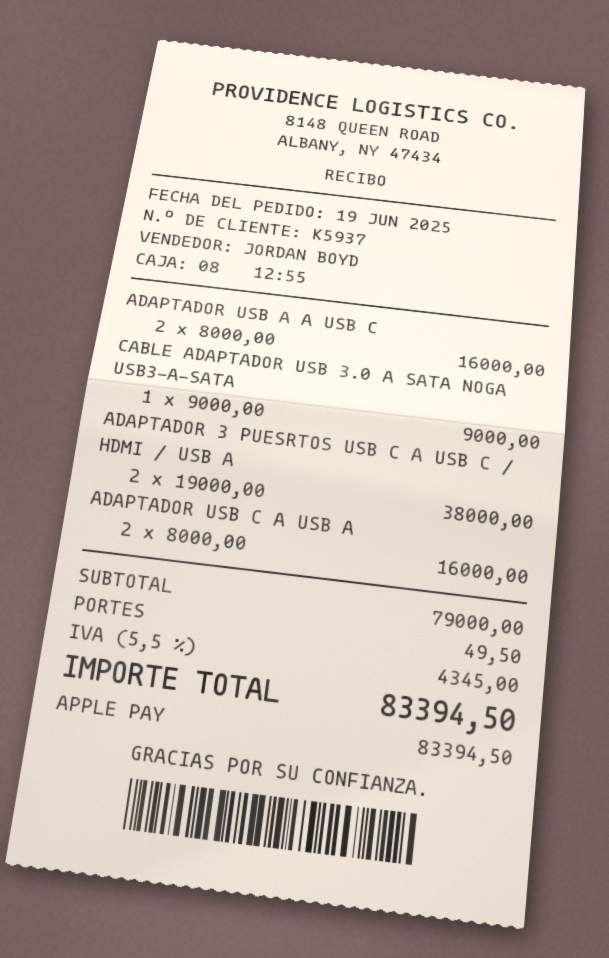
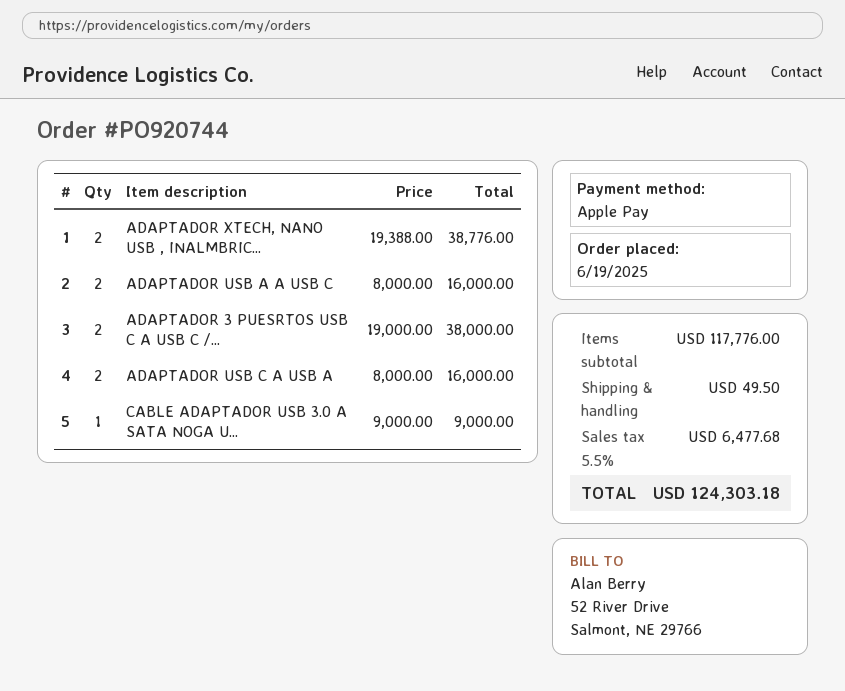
ADAPTADOR XTECH, NANO USB , INALMBRIC...: none -> 2 x 19388.00 = 38776.00
subtotal: 79000.00 -> 117776.00
tax: 5.5% = 4345.00 -> 5.5% = 6477.68
total: 83394.50 -> 124303.18

